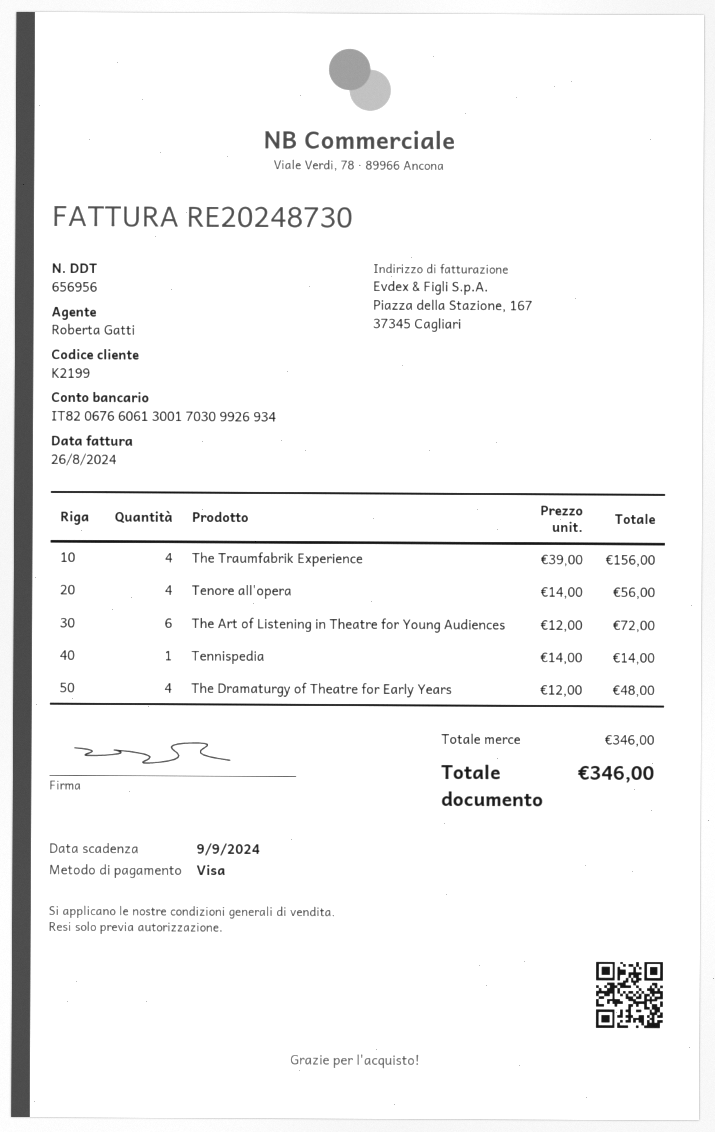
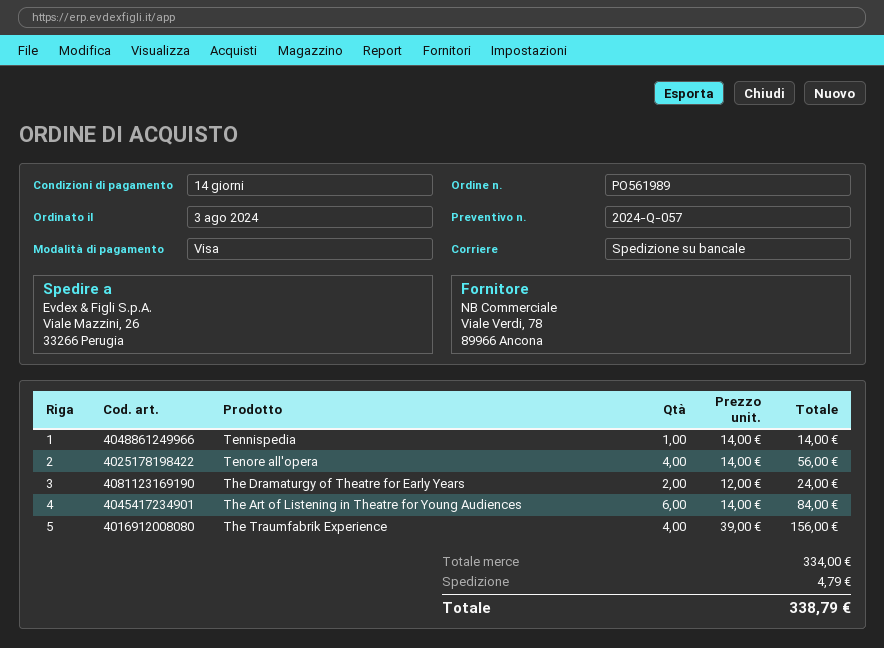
The Art of Listening in Theatre for Young Audiences: 6 x 12.00 = 72.00 -> 6 x 14.00 = 84.00
The Dramaturgy of Theatre for Early Years: 4 x 12.00 = 48.00 -> 2 x 12.00 = 24.00
subtotal: 346.00 -> 334.00
shipping: none -> 4.79
total: 346.00 -> 338.79

